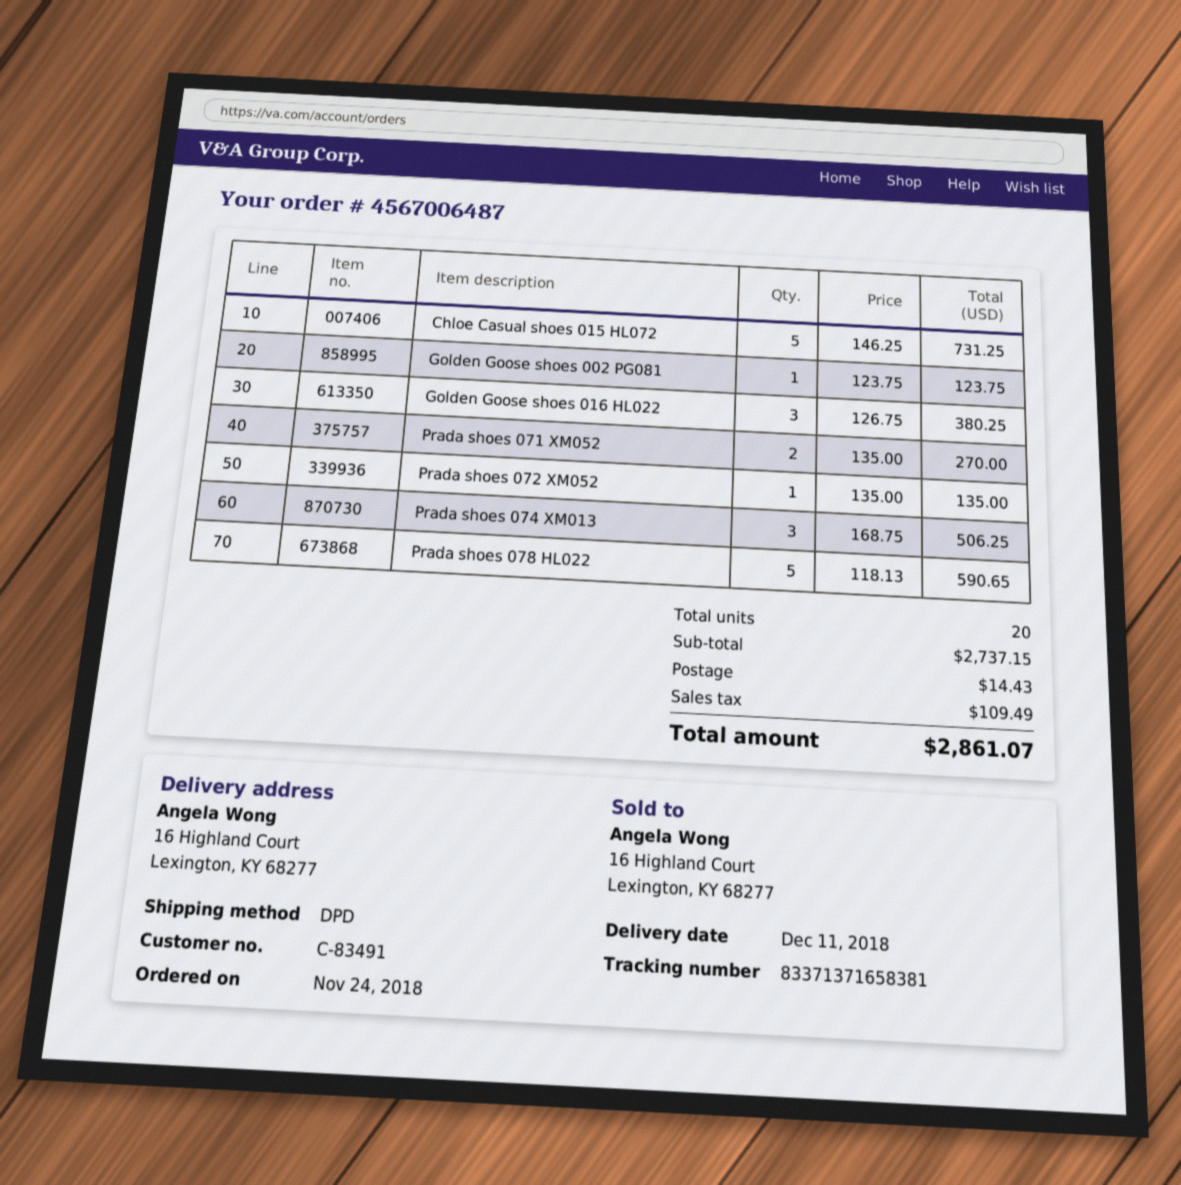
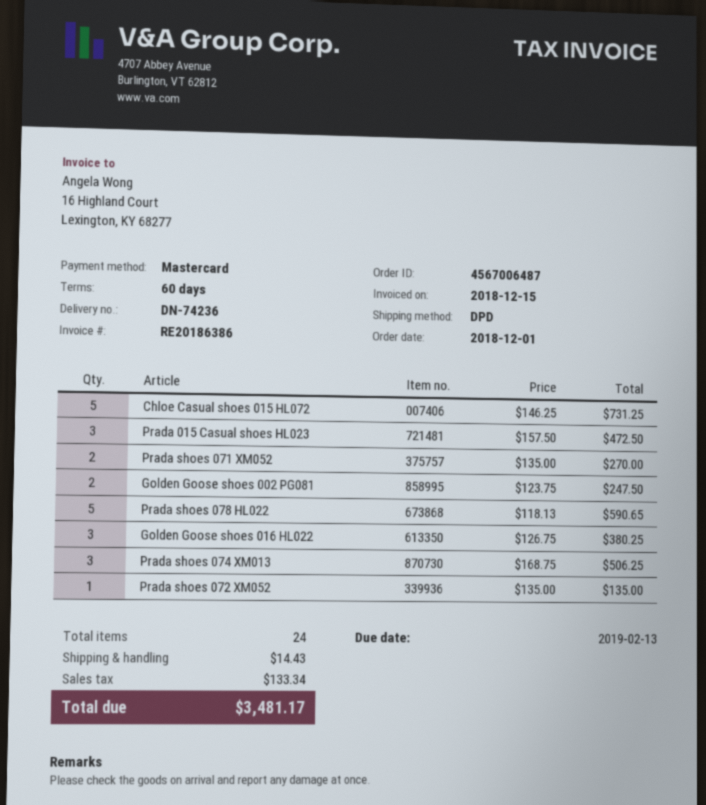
order date: 2018-11-24 -> 2018-12-01
Golden Goose shoes 002 PG081: 1 x 123.75 = 123.75 -> 2 x 123.75 = 247.50
Prada 015 Casual shoes HL023: none -> 3 x 157.50 = 472.50
total quantity: 20 -> 24
tax: 109.49 -> 133.34
total: 2861.07 -> 3481.17

